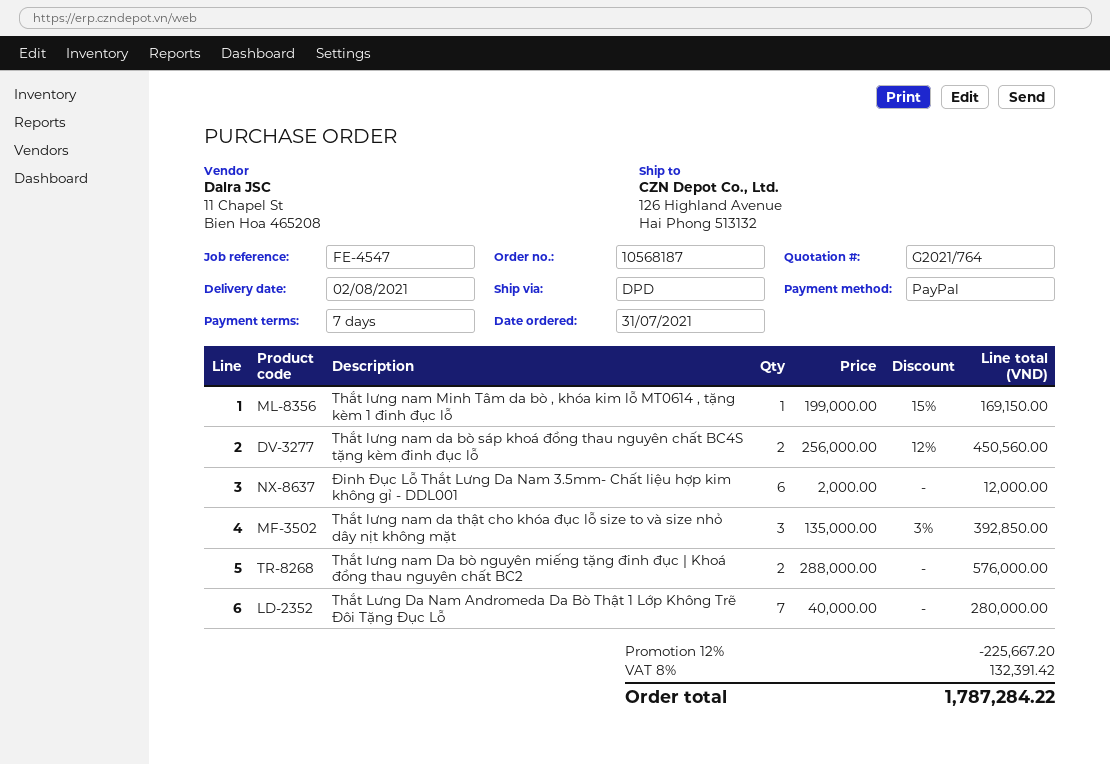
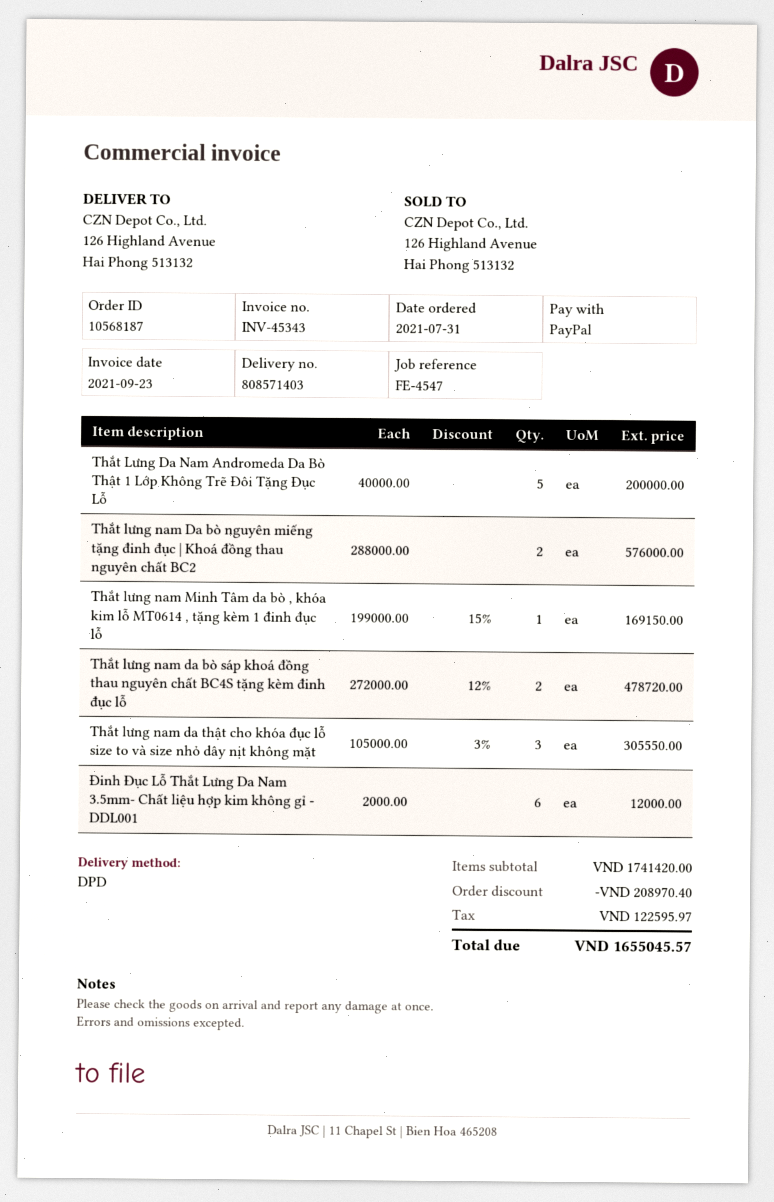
Thắt lưng nam da bò sáp khoá đồng thau nguyên chất BC4S tặng kèm đinh đục lỗ: 2 x 256000.00 - 12% = 450560.00 -> 2 x 272000.00 - 12% = 478720.00
Thắt lưng nam da thật cho khóa đục lỗ size to và size nhỏ dây nịt không mặt: 3 x 135000.00 - 3% = 392850.00 -> 3 x 105000.00 - 3% = 305550.00
Thắt Lưng Da Nam Andromeda Da Bò Thật 1 Lớp Không Trẽ Đôi Tặng Đục Lỗ: 7 x 40000.00 = 280000.00 -> 5 x 40000.00 = 200000.00
discount: 225667.20 -> 208970.40
tax: 132391.42 -> 122595.97
total: 1787284.22 -> 1655045.57

